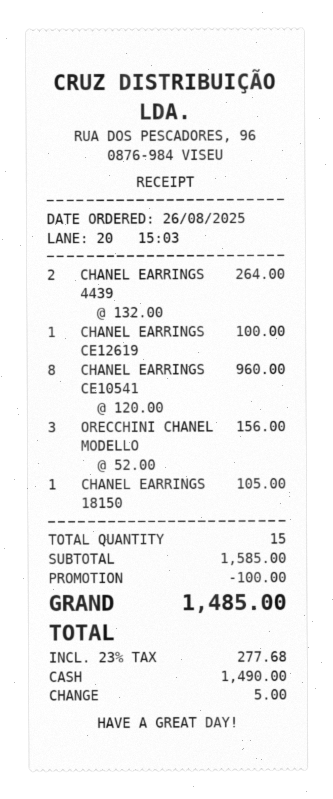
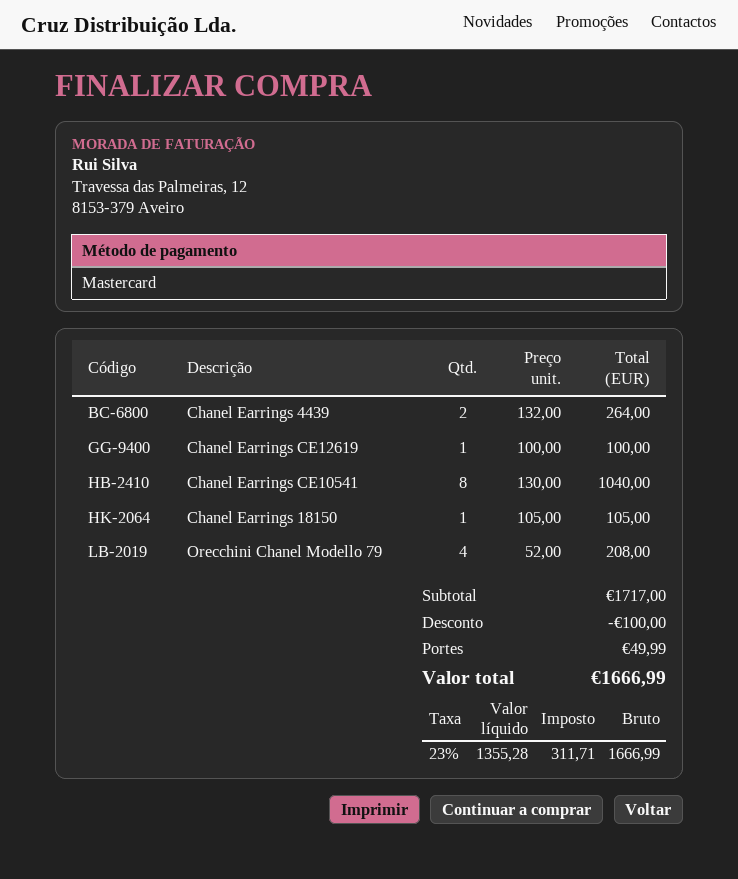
payment method: cash -> Mastercard
CHANEL EARRINGS CE10541: 8 x 120.00 = 960.00 -> 8 x 130.00 = 1040.00
ORECCHINI CHANEL MODELLO: 3 x 52.00 = 156.00 -> 4 x 52.00 = 208.00
subtotal: 1585.00 -> 1717.00
shipping: none -> 49.99
tax: 23% = 277.68 -> 23% = 311.71
total: 1485.00 -> 1666.99

